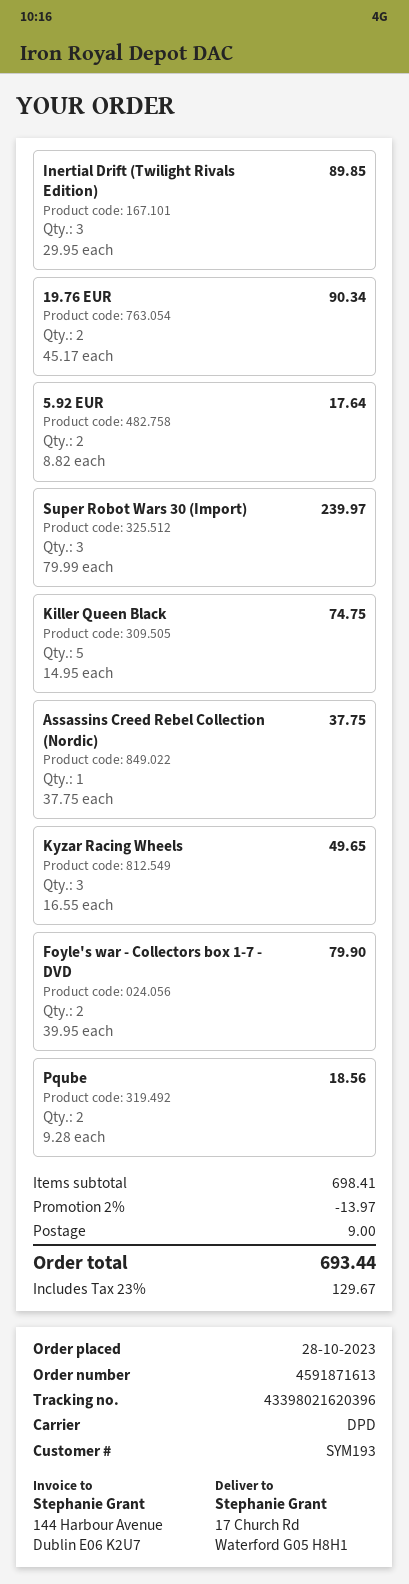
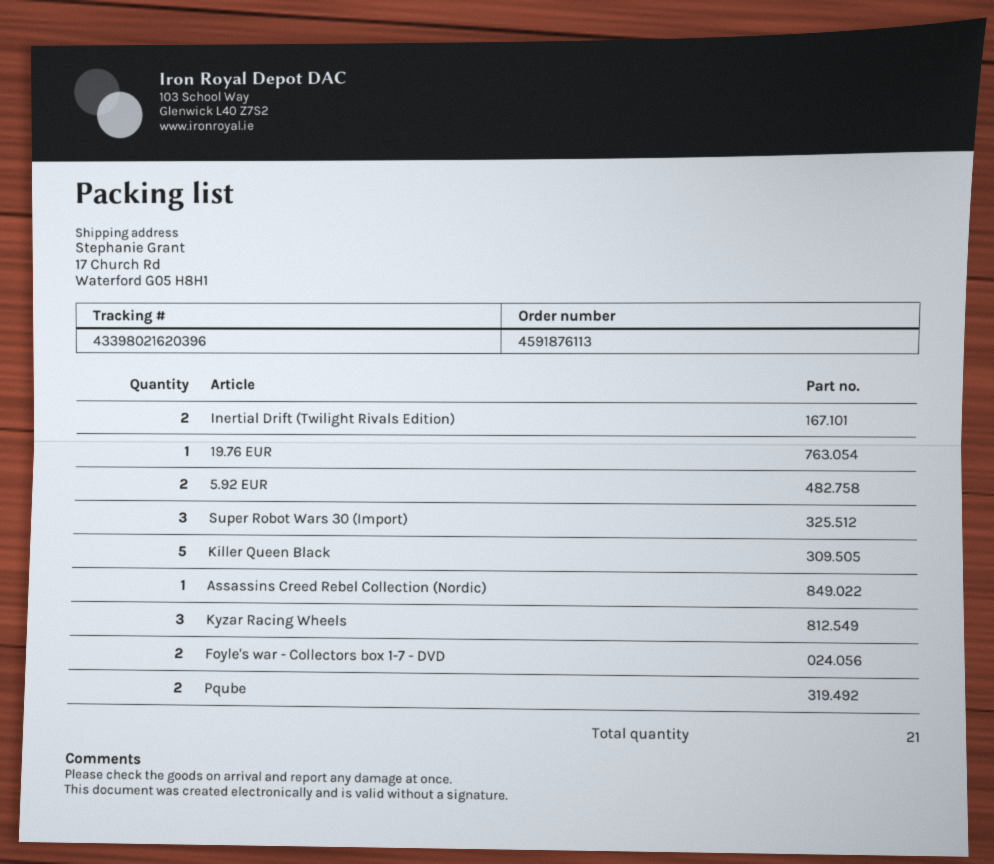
order number: 4591871613 -> 4591876113
Inertial Drift (Twilight Rivals Edition): 3 -> 2
19.76 EUR: 2 -> 1

